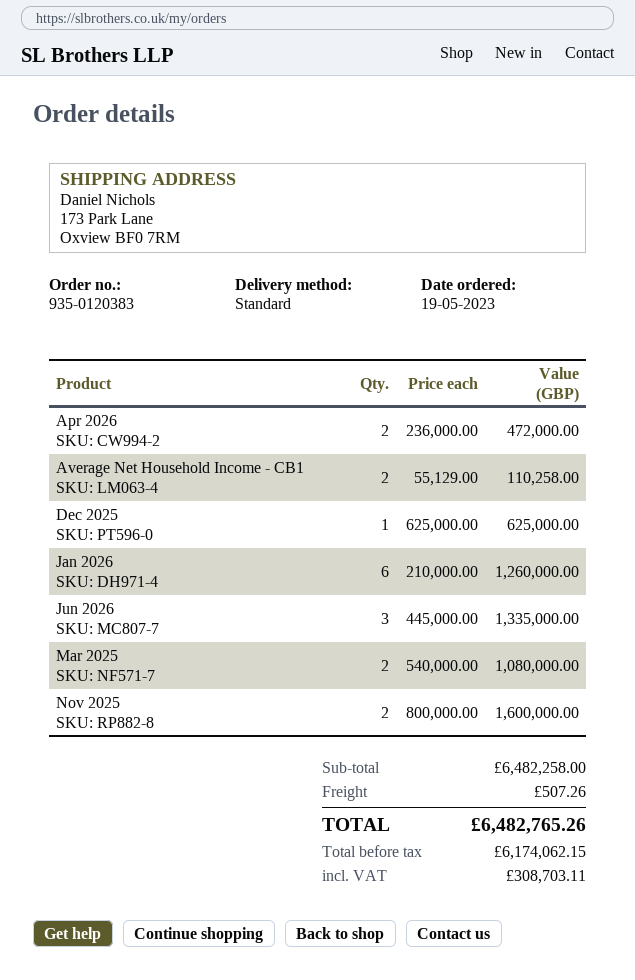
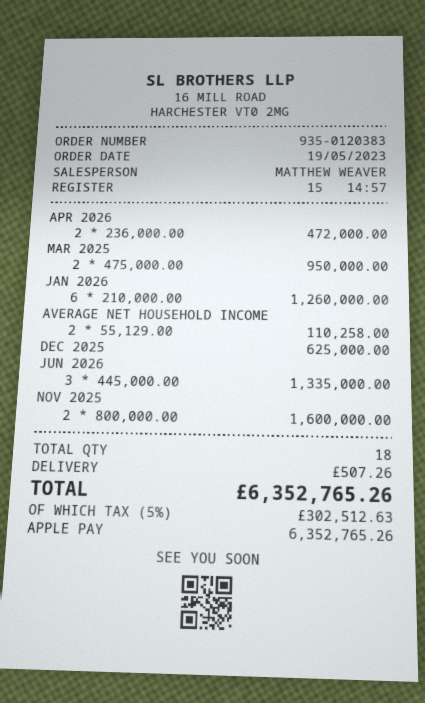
Mar 2025: 2 x 540000.00 = 1080000.00 -> 2 x 475000.00 = 950000.00
tax: 308703.11 -> 302512.63
total: 6482765.26 -> 6352765.26

